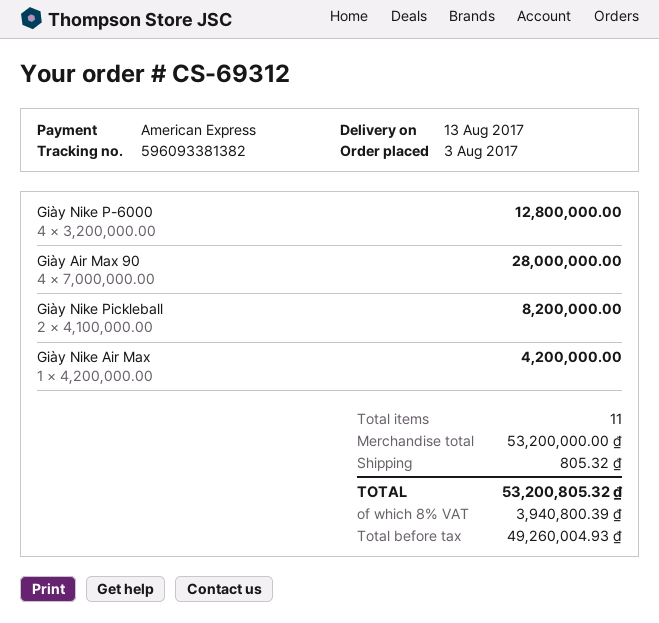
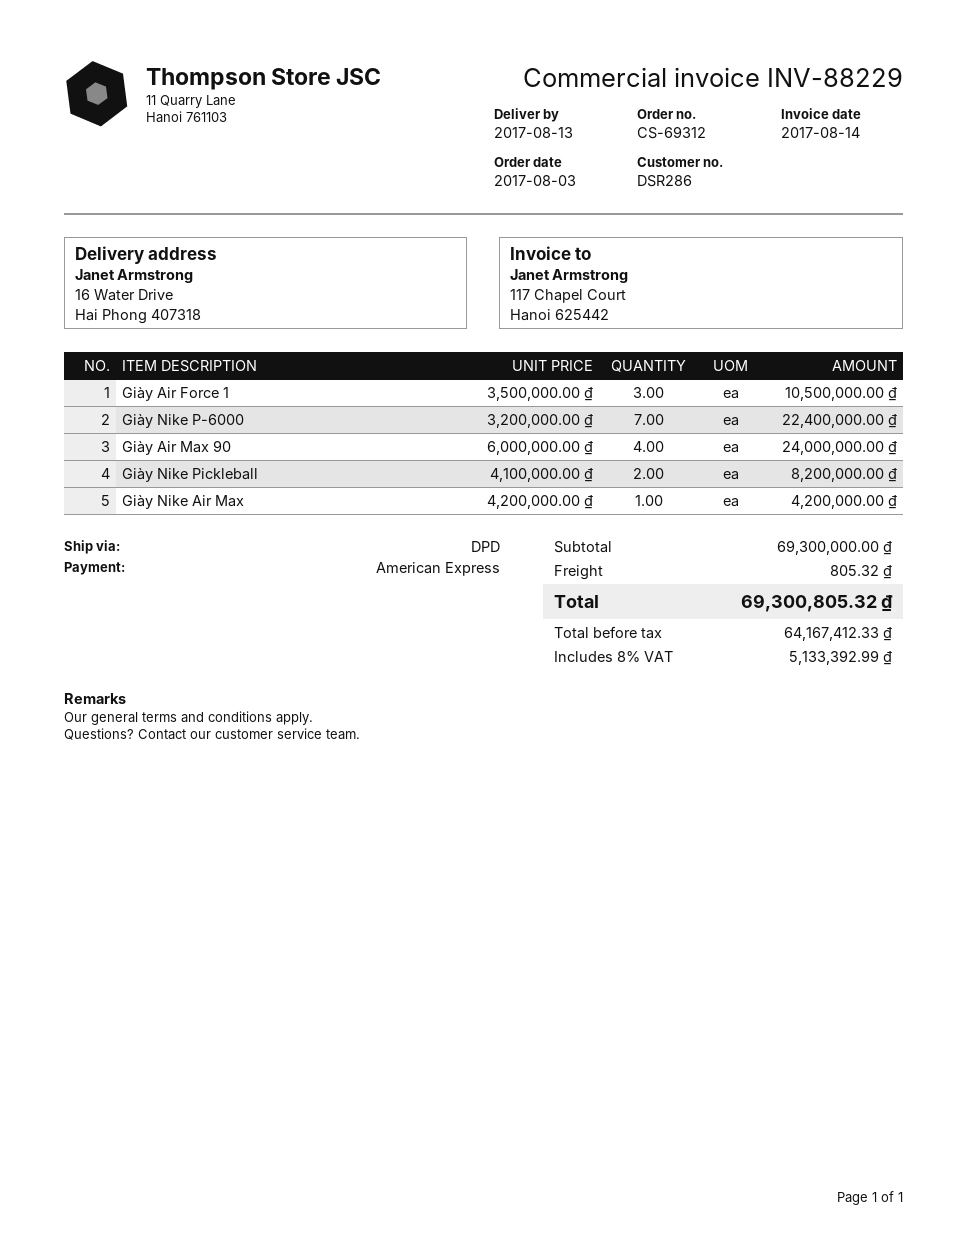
Giày Nike P-6000: 4 x 3200000.00 = 12800000.00 -> 7 x 3200000.00 = 22400000.00
Giày Air Max 90: 4 x 7000000.00 = 28000000.00 -> 4 x 6000000.00 = 24000000.00
Giày Air Force 1: none -> 3 x 3500000.00 = 10500000.00
subtotal: 53200000.00 -> 69300000.00
net: 49260004.93 -> 64167412.33
tax: 8% = 3940800.39 -> 8% = 5133392.99
total: 53200805.32 -> 69300805.32

